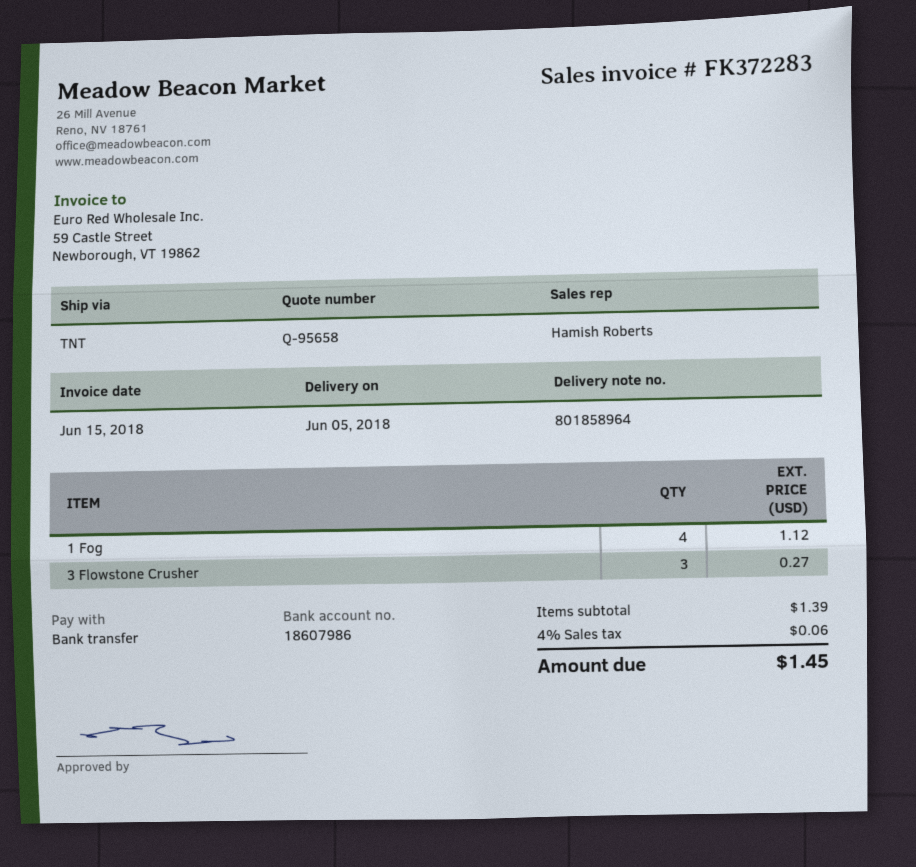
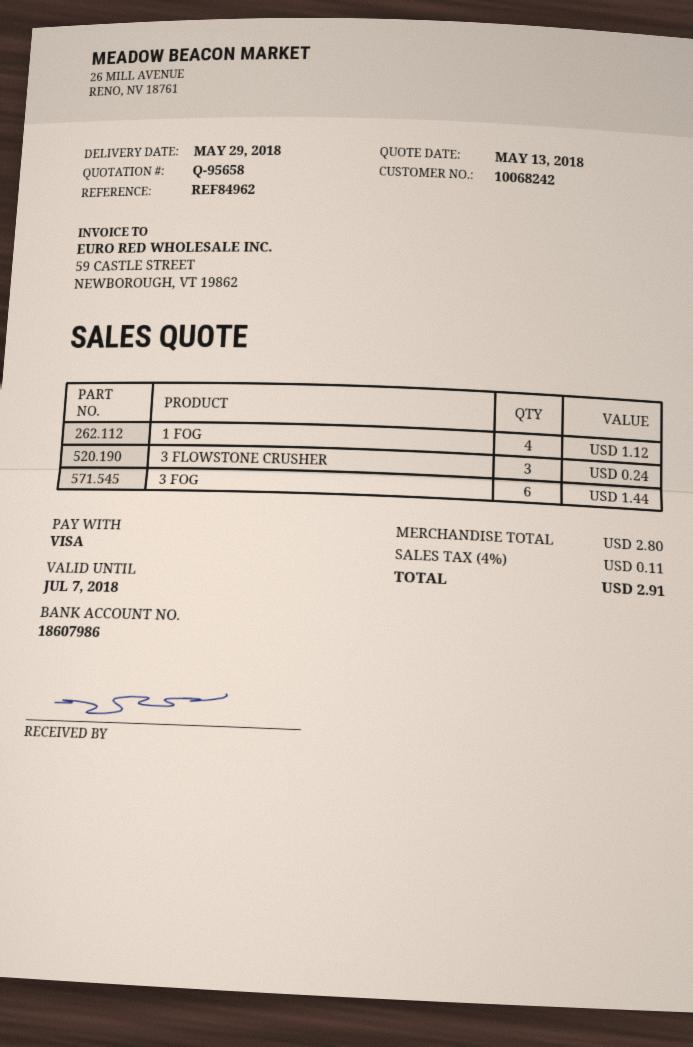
delivery date: 2018-06-05 -> 2018-05-29
payment method: bank transfer -> Visa
3 Flowstone Crusher: 3 for 0.27 -> 3 for 0.24
3 FOG: none -> 6 for 1.44
subtotal: 1.39 -> 2.80
tax: 4% = 0.06 -> 4% = 0.11
total: 1.45 -> 2.91

